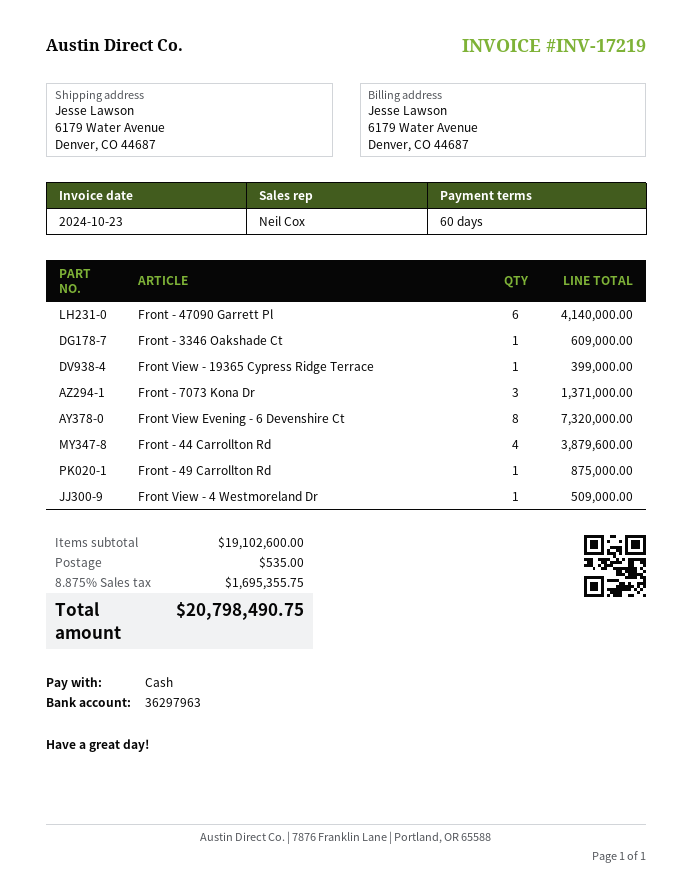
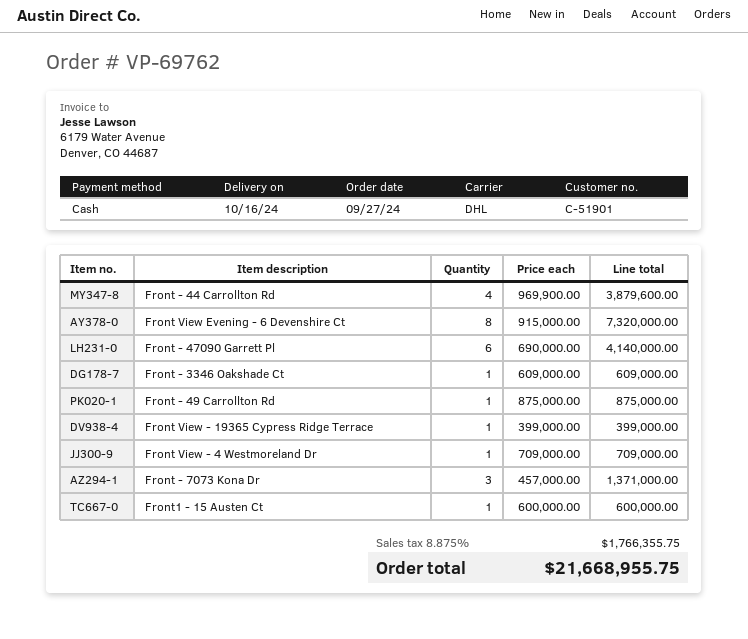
Front View - 4 Westmoreland Dr: 1 for 509000.00 -> 1 for 709000.00
Front1 - 15 Austen Ct: none -> 1 for 600000.00
shipping: 535.00 -> none
tax: 8.875% = 1695355.75 -> 8.875% = 1766355.75
total: 20798490.75 -> 21668955.75

